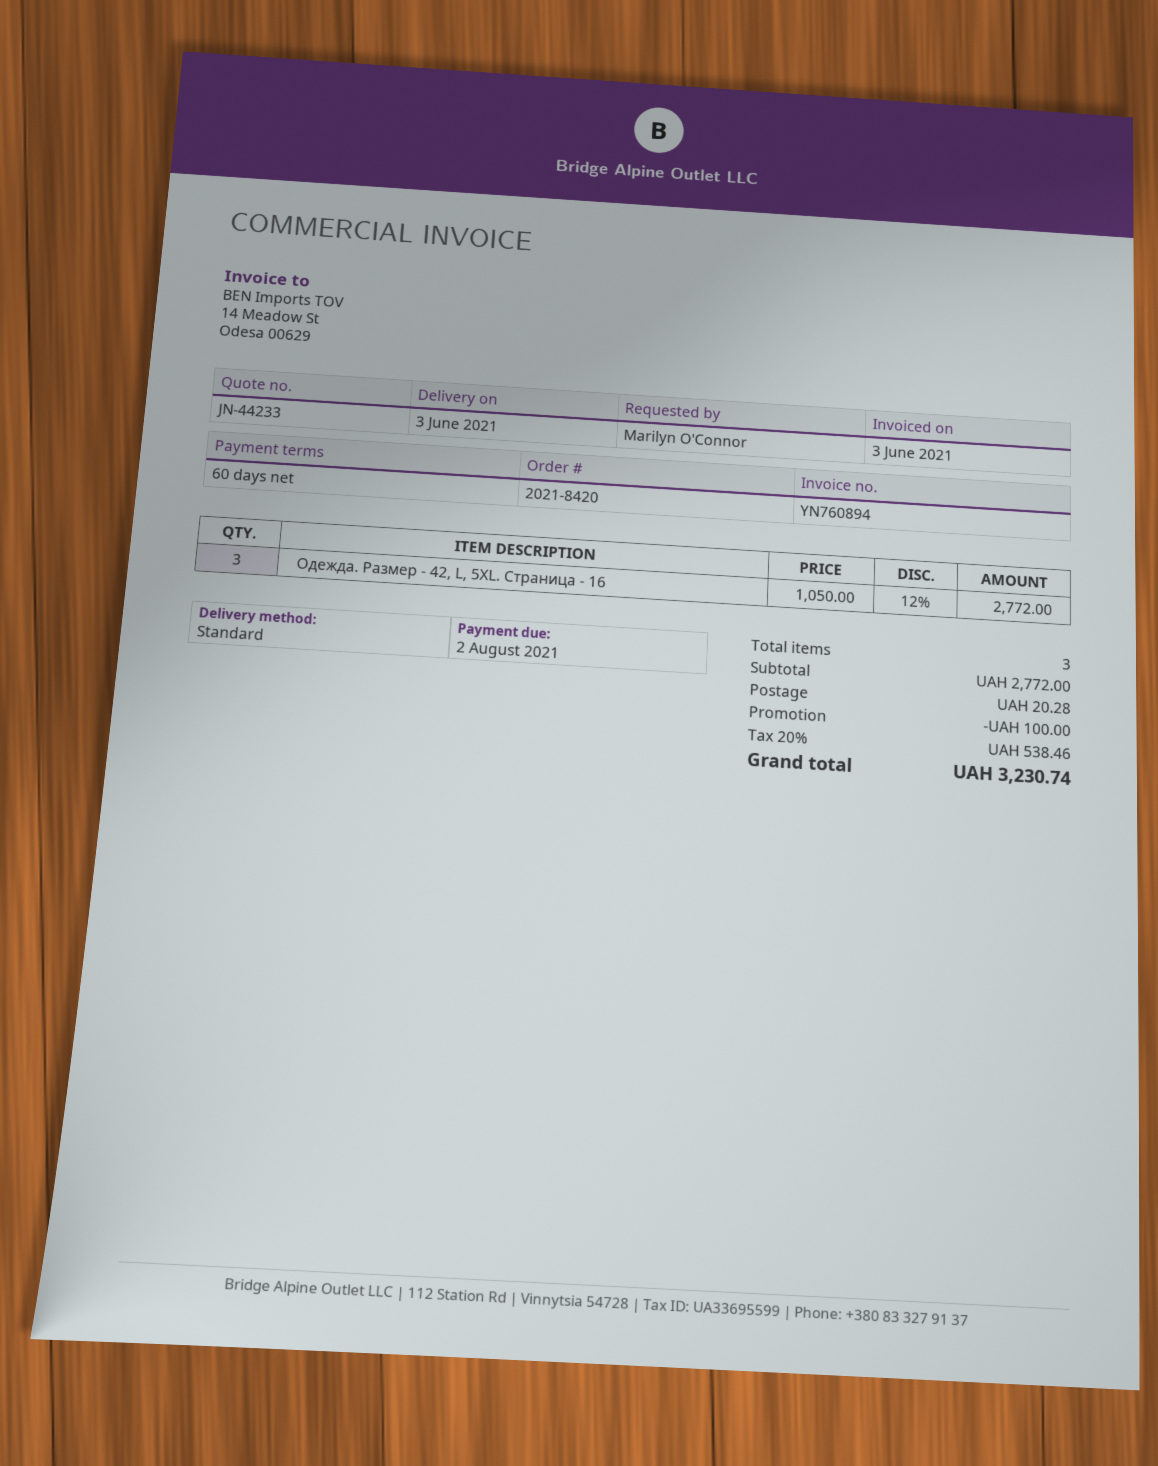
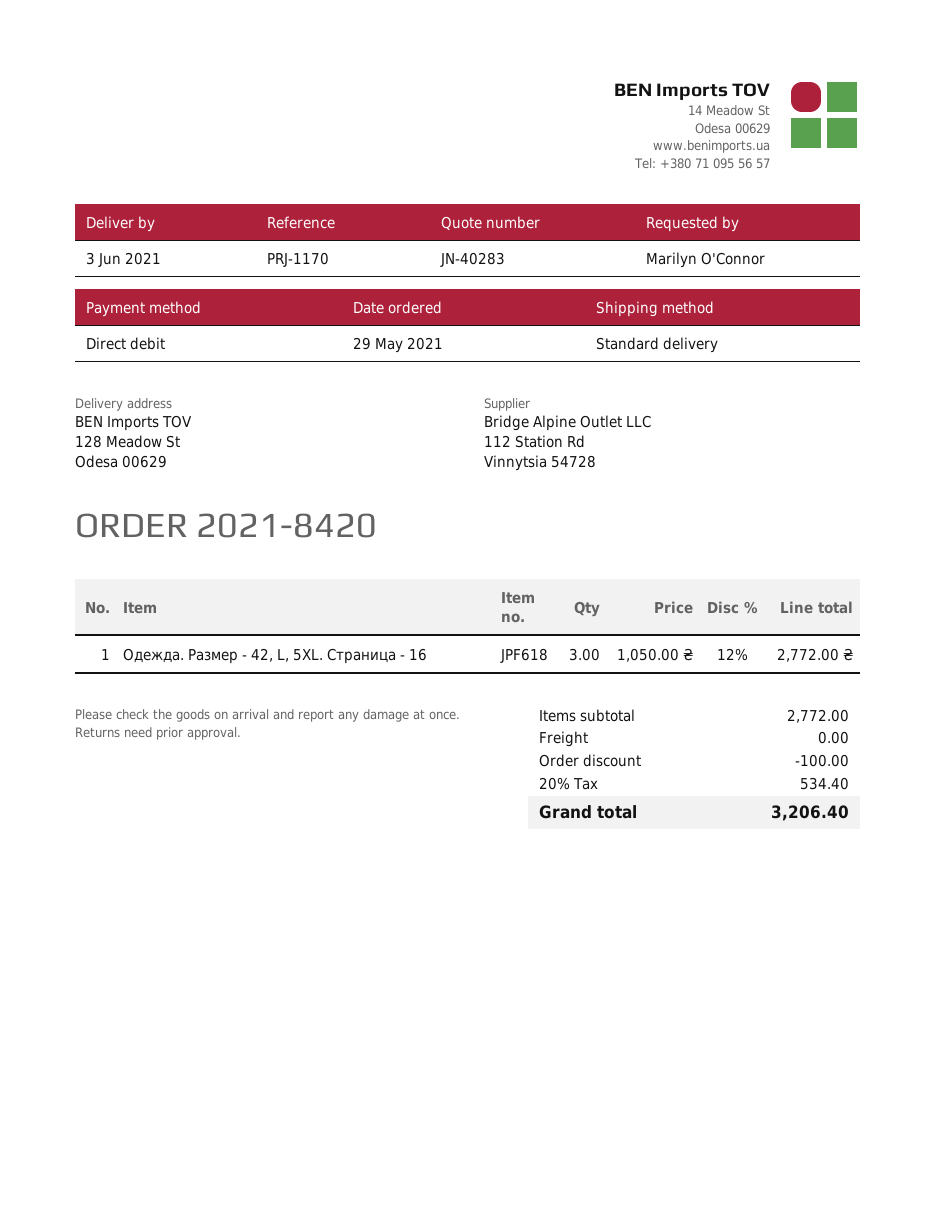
quote number: JN-44233 -> JN-40283
shipping: 20.28 -> 0.00
tax: 20% = 538.46 -> 20% = 534.40
total: 3230.74 -> 3206.40

